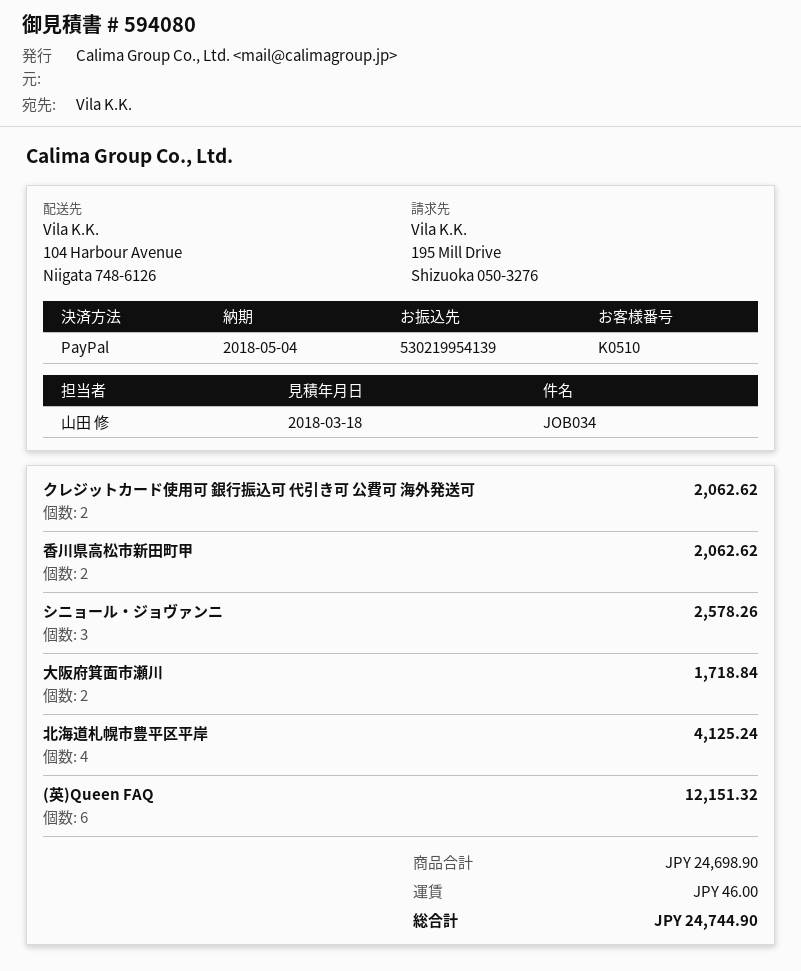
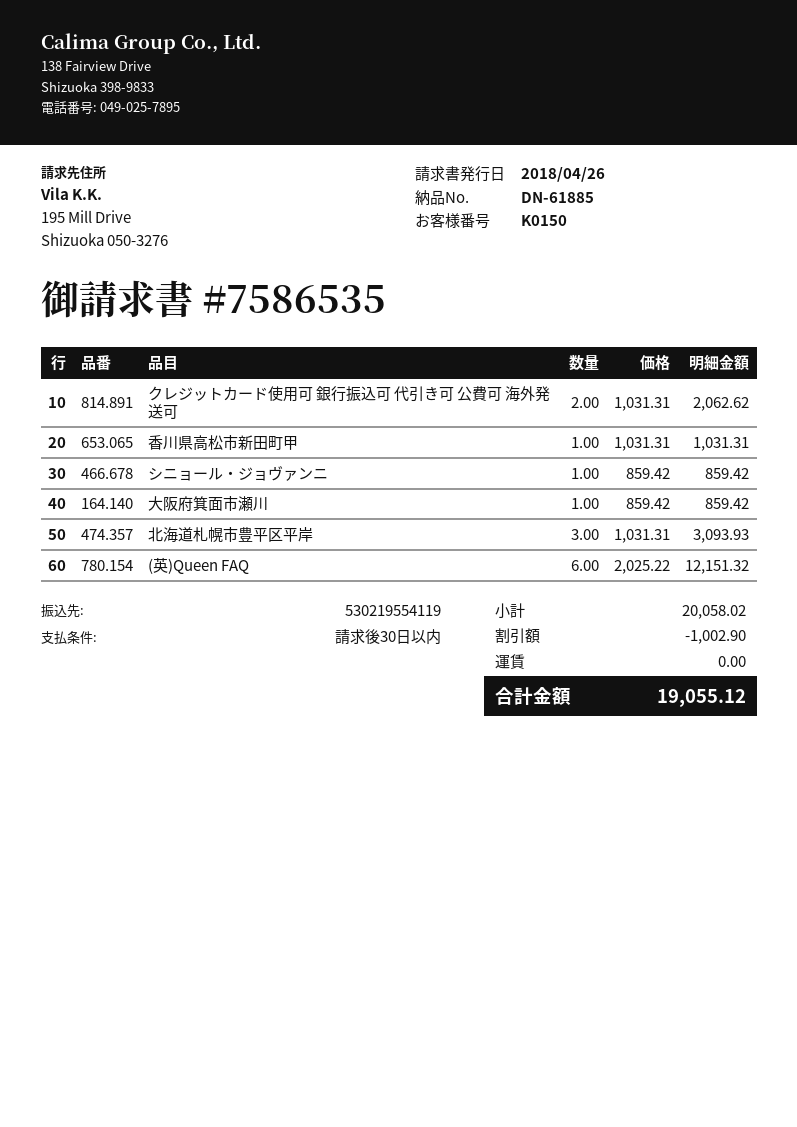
customer number: K0510 -> K0150
bank account: 530219954139 -> 530219554119
香川県高松市新田町甲: 2 for 2062.62 -> 1 for 1031.31
シニョール・ジョヴァンニ: 3 for 2578.26 -> 1 for 859.42
大阪府箕面市瀬川: 2 for 1718.84 -> 1 for 859.42
北海道札幌市豊平区平岸: 4 for 4125.24 -> 3 for 3093.93
subtotal: 24698.90 -> 20058.02
discount: none -> 1002.90
shipping: 46.00 -> 0.00
total: 24744.90 -> 19055.12

